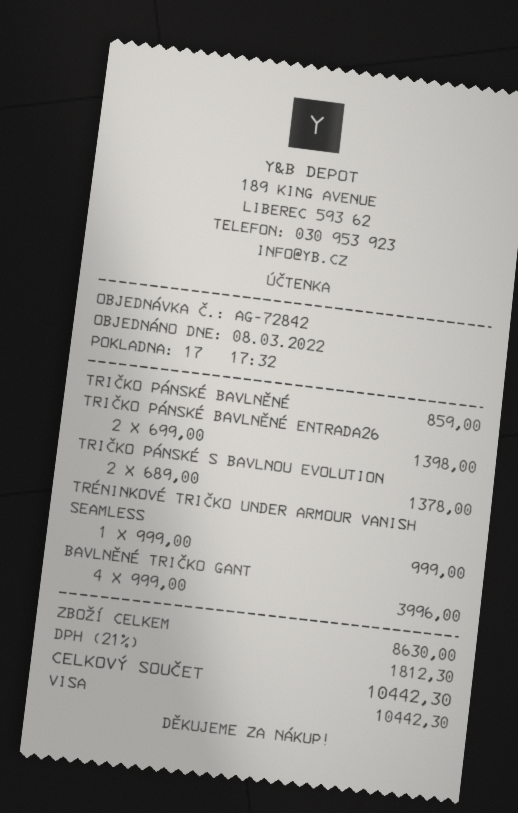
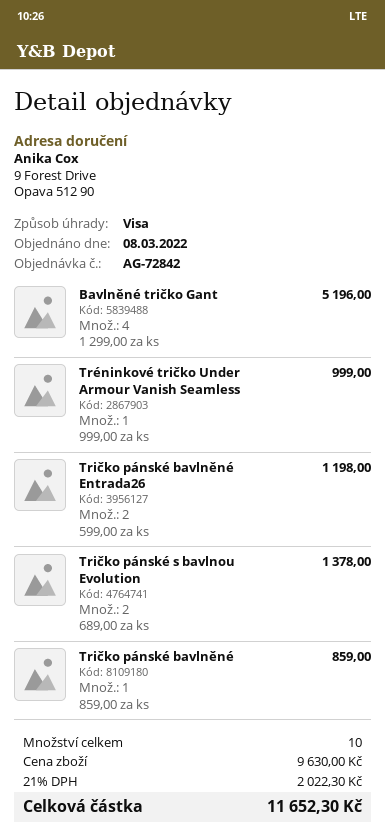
TRIČKO PÁNSKÉ BAVLNĚNÉ ENTRADA26: 2 x 699.00 = 1398.00 -> 2 x 599.00 = 1198.00
BAVLNĚNÉ TRIČKO GANT: 4 x 999.00 = 3996.00 -> 4 x 1299.00 = 5196.00
subtotal: 8630.00 -> 9630.00
tax: 21% = 1812.30 -> 21% = 2022.30
total: 10442.30 -> 11652.30

